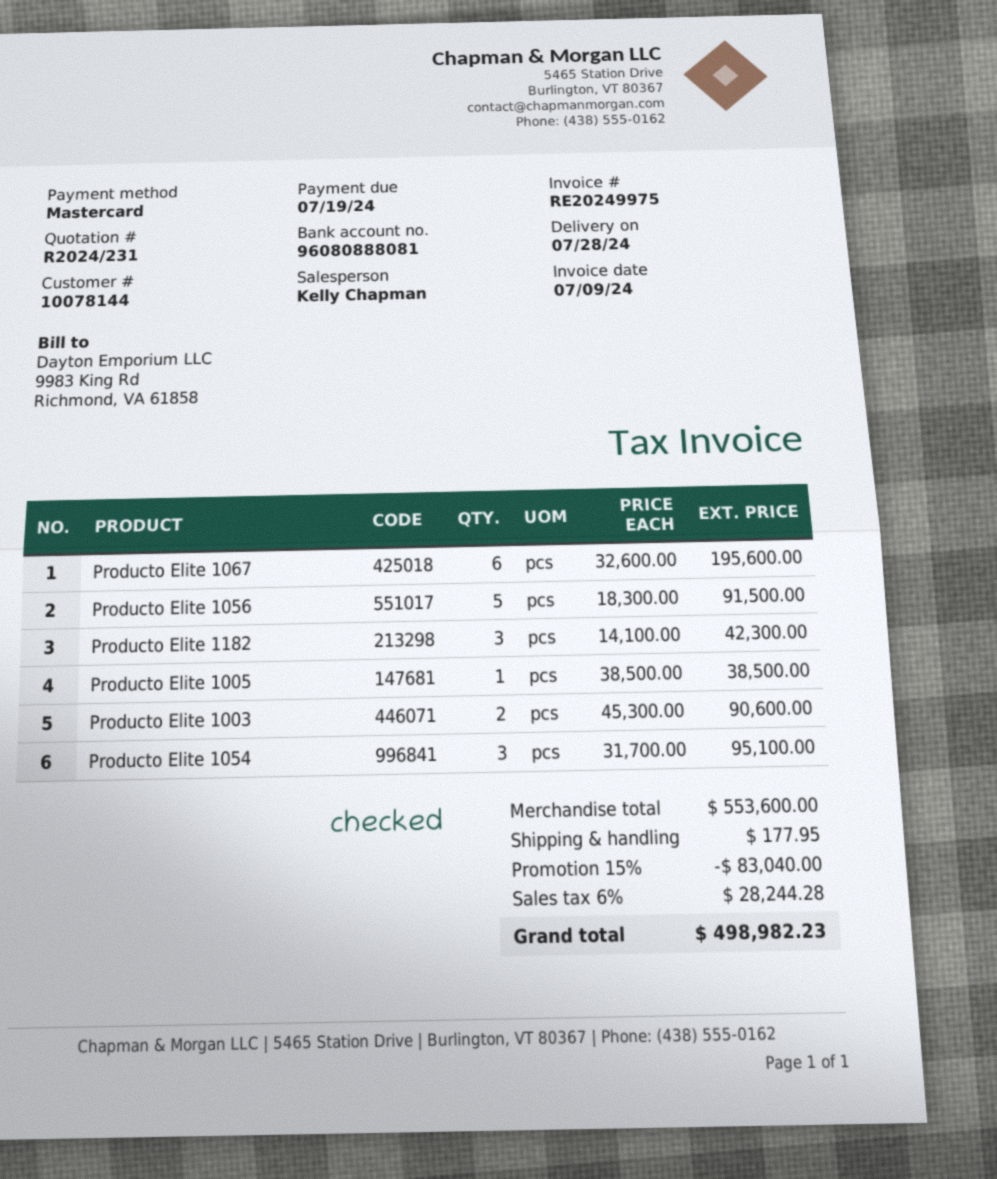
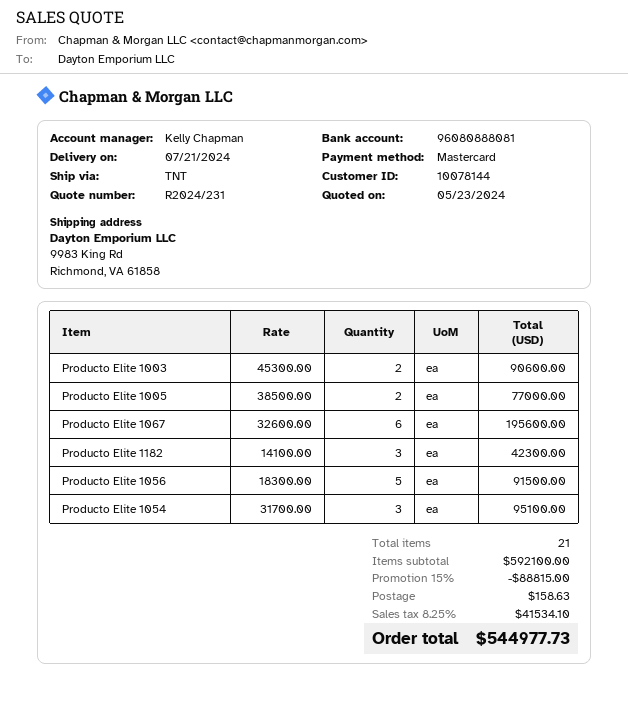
delivery date: 2024-07-28 -> 2024-07-21
Producto Elite 1005: 1 x 38500.00 = 38500.00 -> 2 x 38500.00 = 77000.00
subtotal: 553600.00 -> 592100.00
discount: 15% = 83040.00 -> 15% = 88815.00
shipping: 177.95 -> 158.63
tax: 6% = 28244.28 -> 8.25% = 41534.10
total: 498982.23 -> 544977.73

